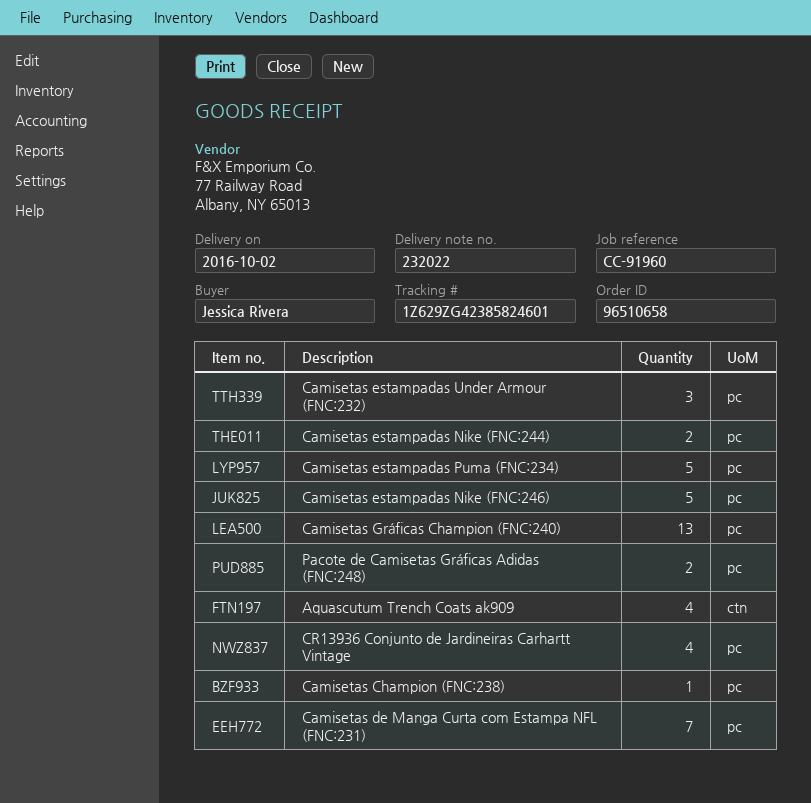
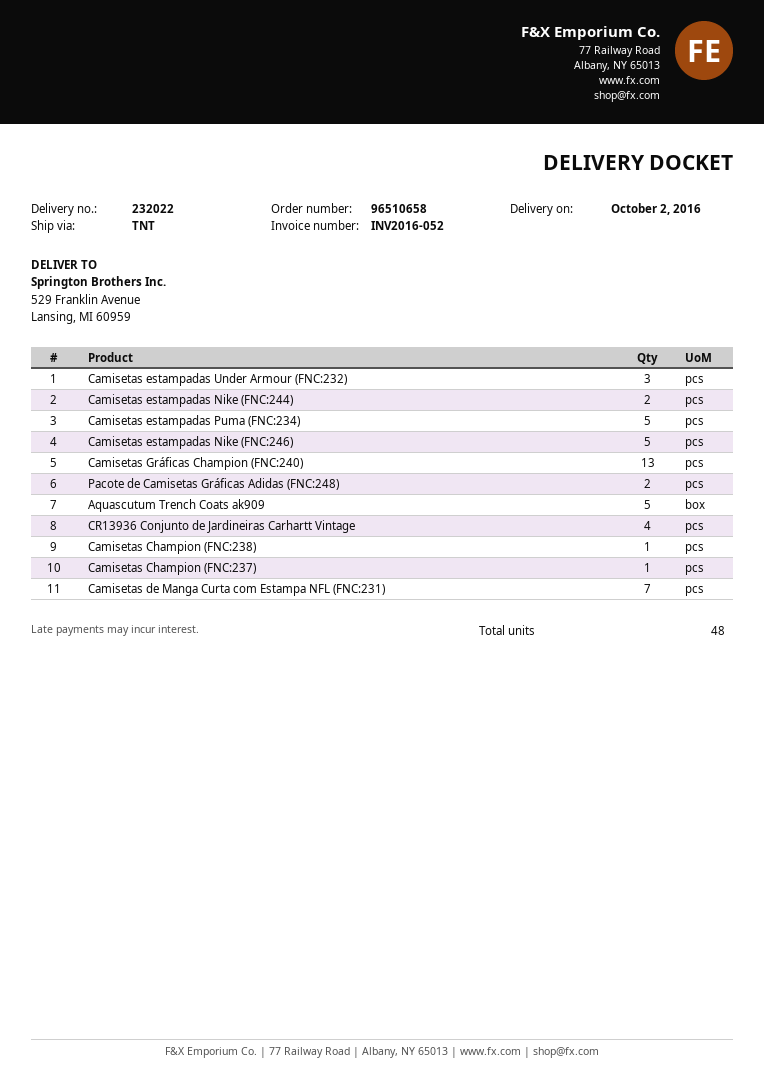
Aquascutum Trench Coats ak909: 4 -> 5
Camisetas Champion (FNC:237): none -> 1

